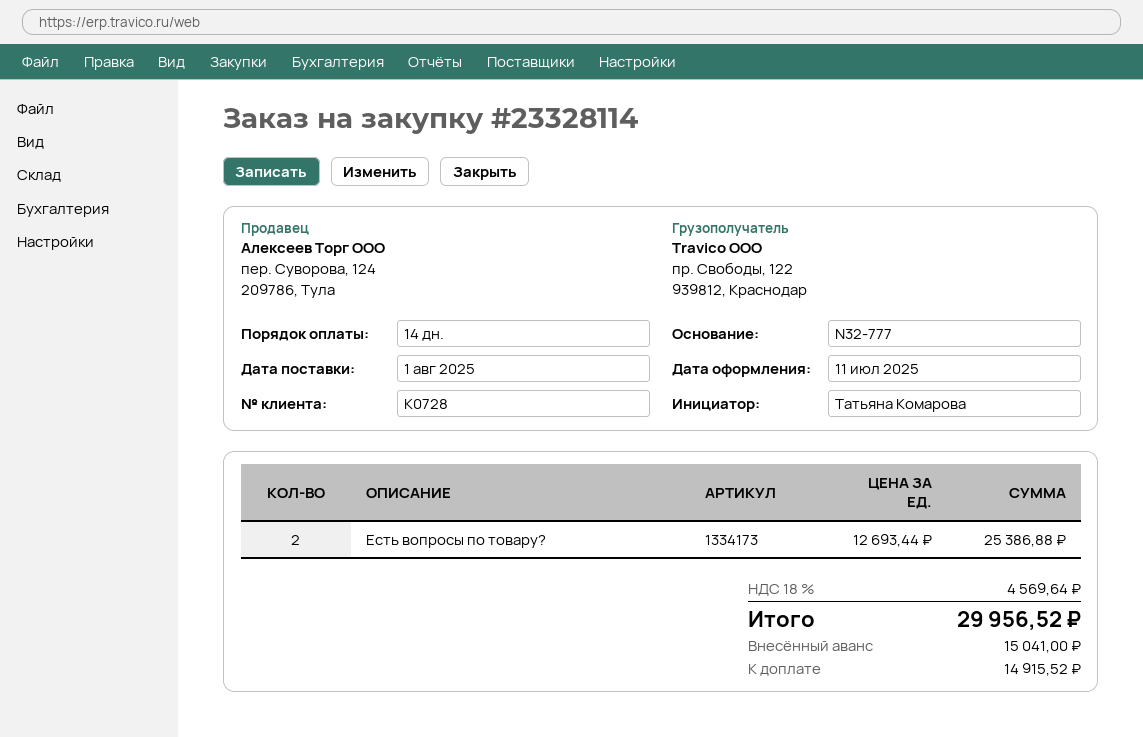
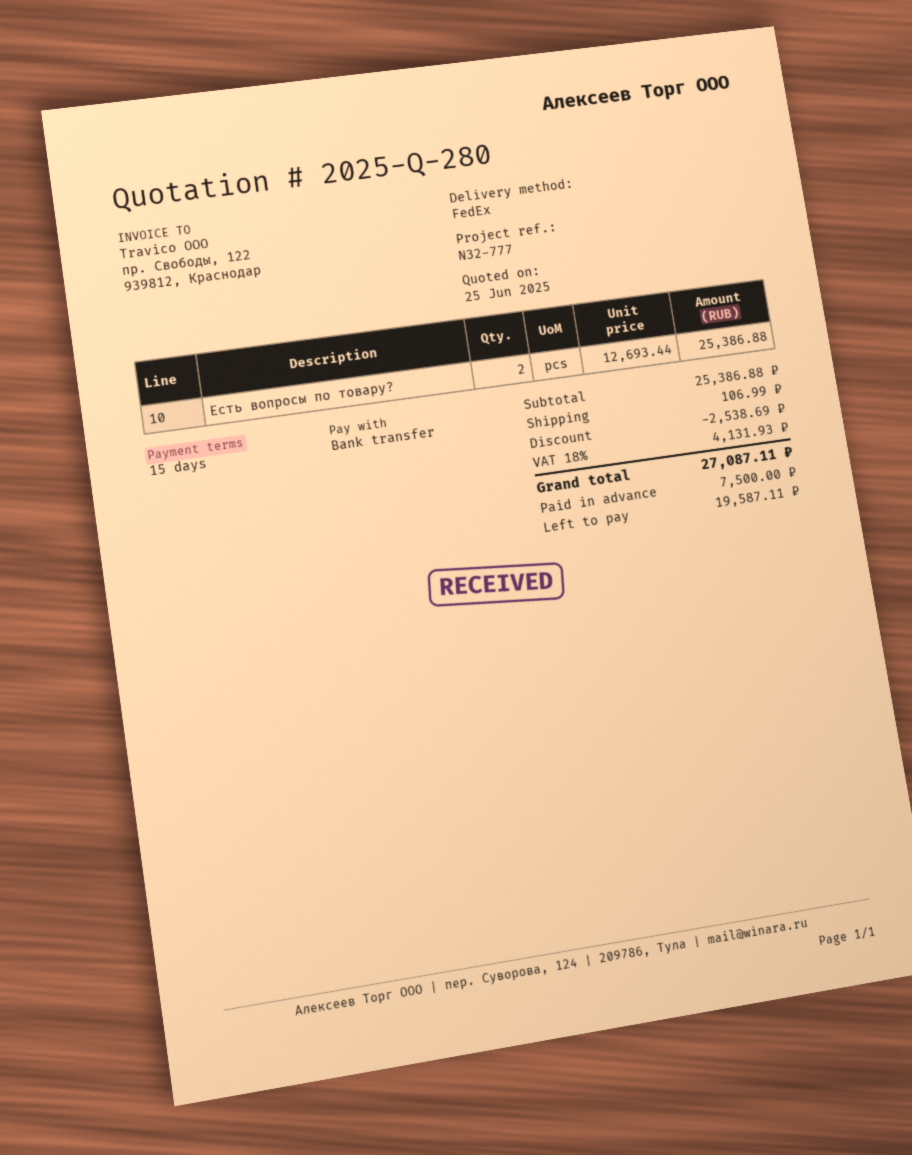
payment terms: 14 days -> 15 days
discount: none -> 2538.69
shipping: none -> 106.99
tax: 18% = 4569.64 -> 18% = 4131.93
total: 29956.52 -> 27087.11
deposit: 15041.00 -> 7500.00
balance: 14915.52 -> 19587.11

